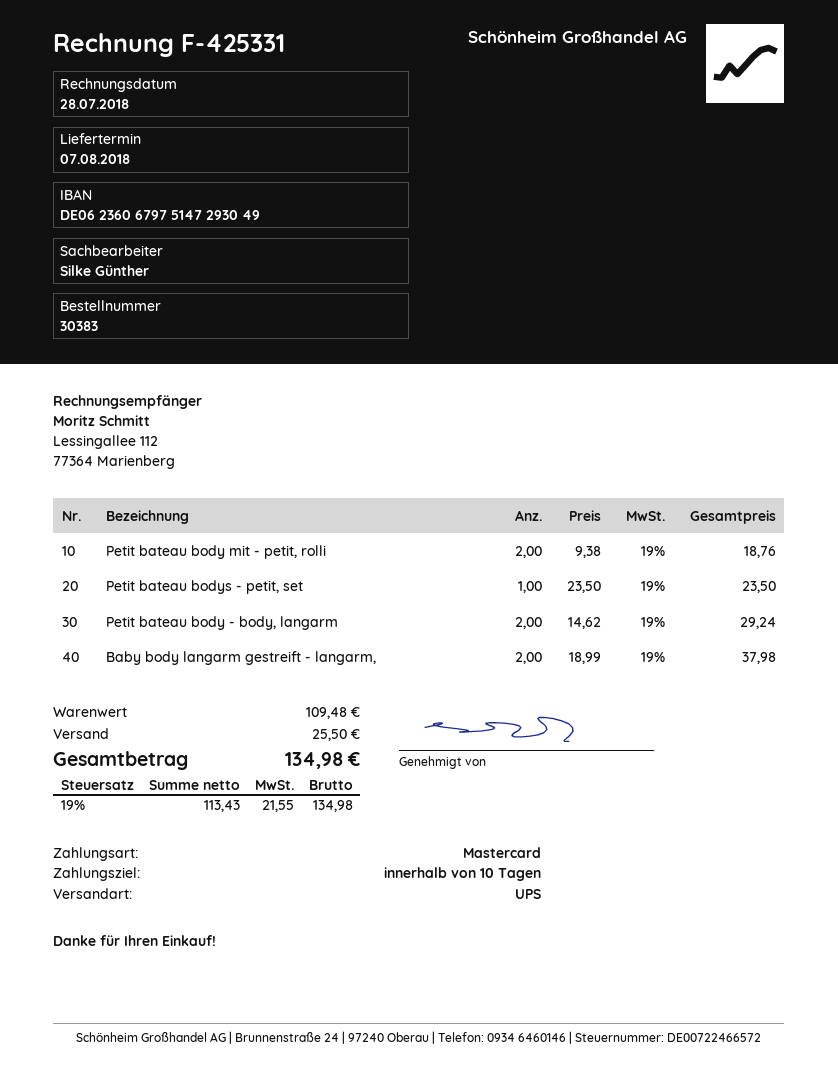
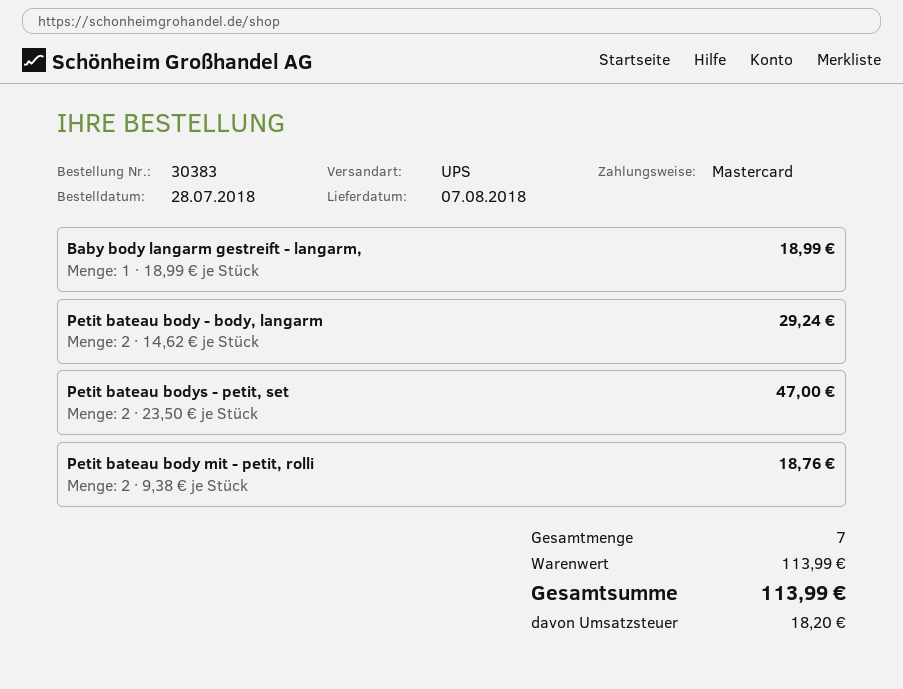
Petit bateau bodys - petit, set: 1 x 23.50 = 23.50 -> 2 x 23.50 = 47.00
Baby body langarm gestreift - langarm,: 2 x 18.99 = 37.98 -> 1 x 18.99 = 18.99
subtotal: 109.48 -> 113.99
shipping: 25.50 -> none
tax: 21.55 -> 18.20
total: 134.98 -> 113.99

